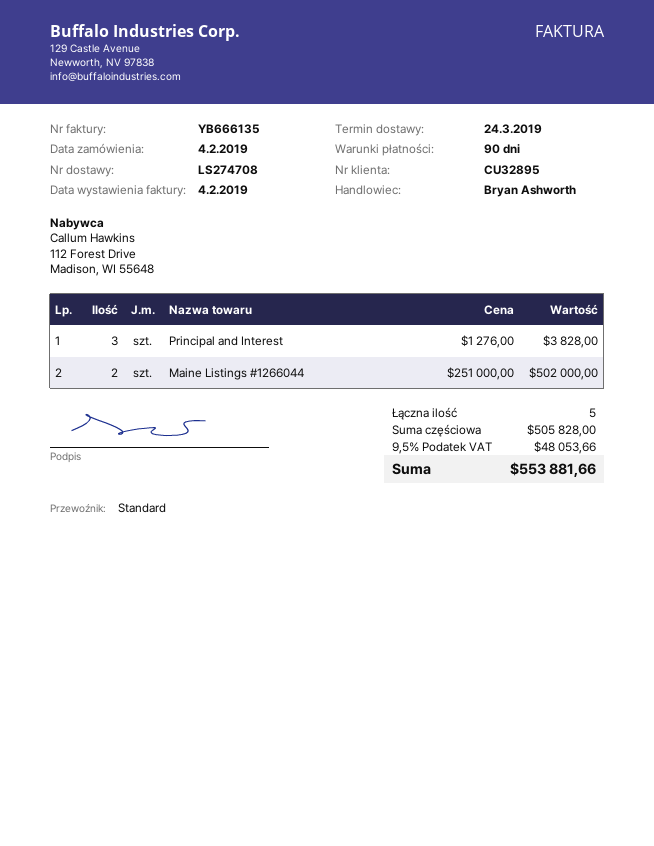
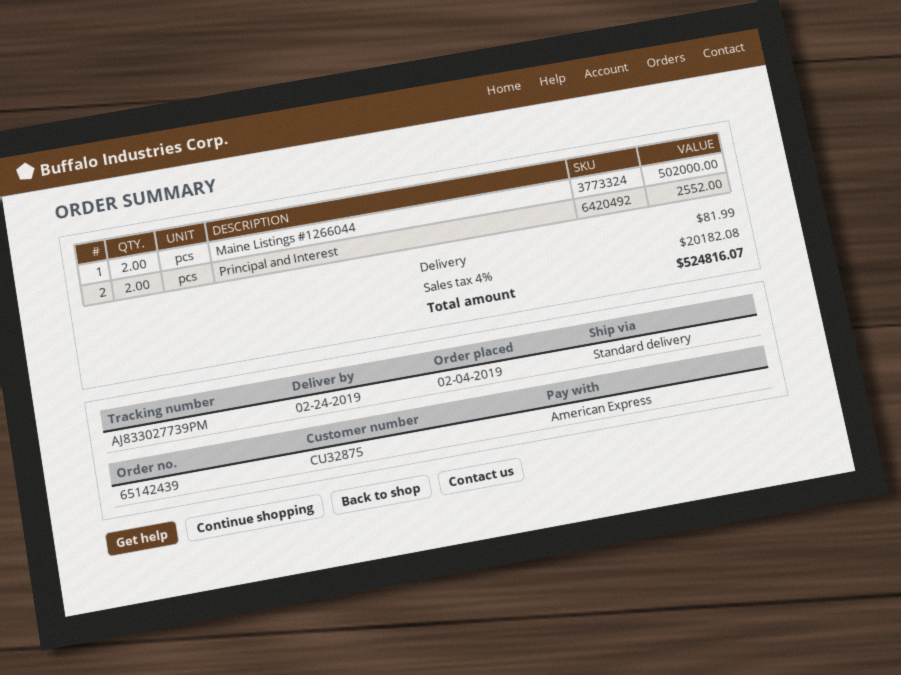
delivery date: 2019-03-24 -> 2019-02-24
customer number: CU32895 -> CU32875
Principal and Interest: 3 for 3828.00 -> 2 for 2552.00
shipping: none -> 81.99
tax: 9.5% = 48053.66 -> 4% = 20182.08
total: 553881.66 -> 524816.07

